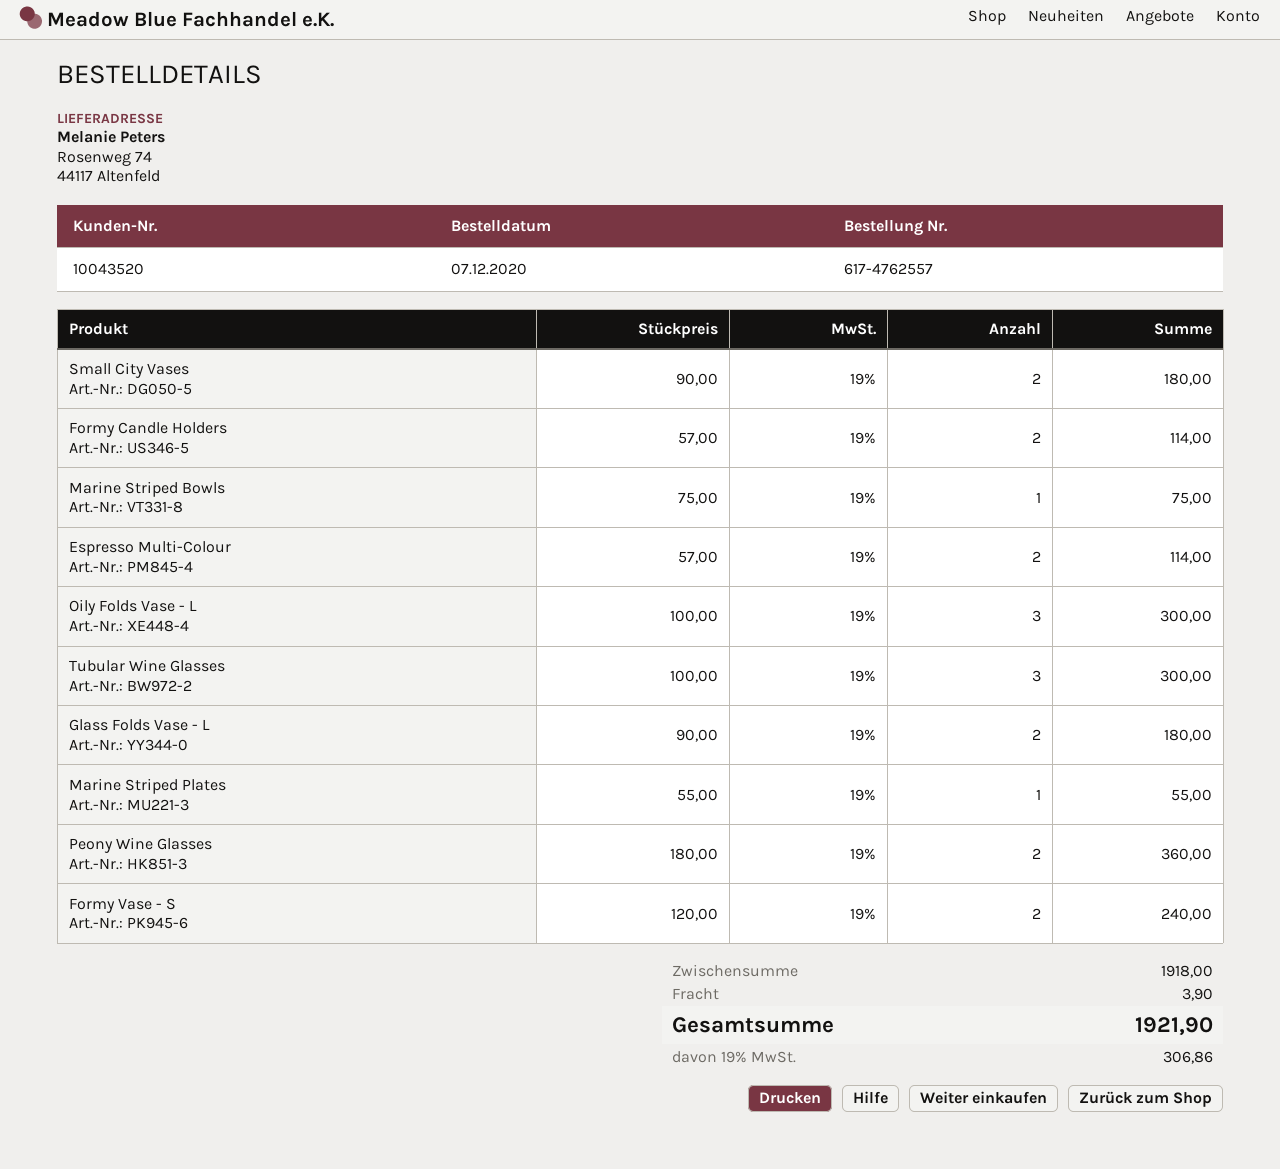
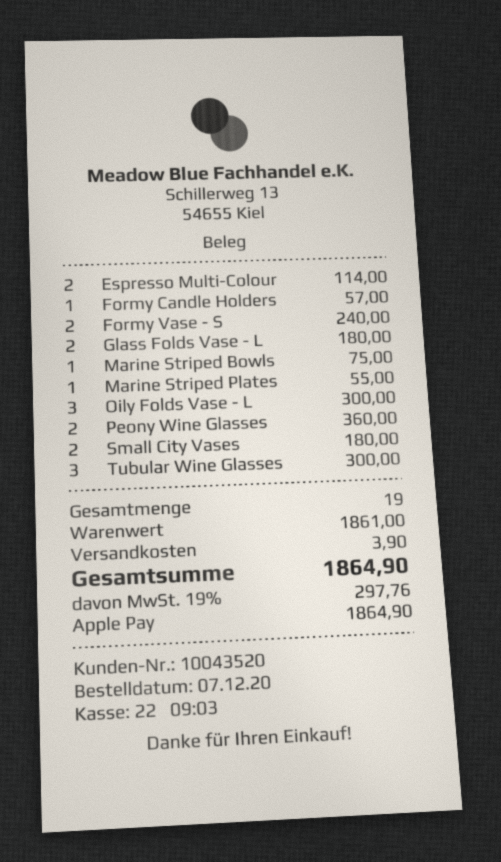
Formy Candle Holders: 2 for 114.00 -> 1 for 57.00
subtotal: 1918.00 -> 1861.00
tax: 19% = 306.86 -> 19% = 297.76
total: 1921.90 -> 1864.90

